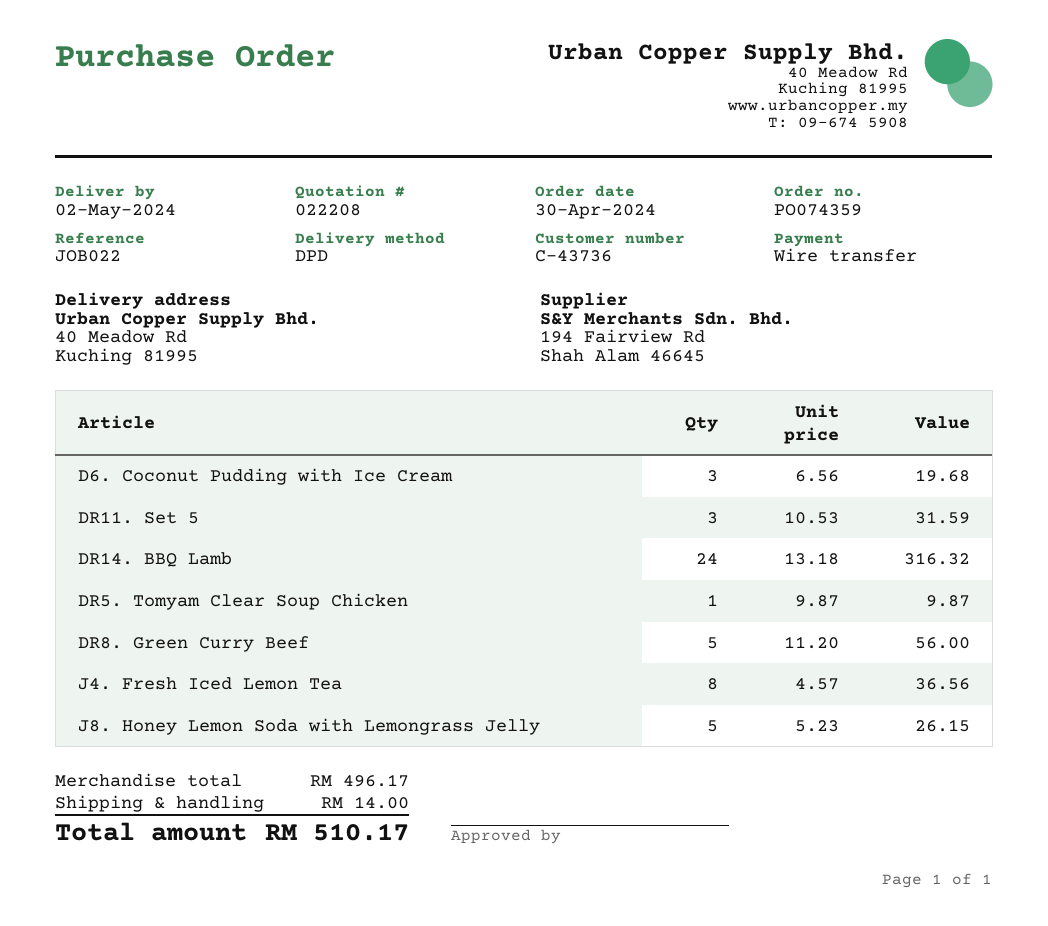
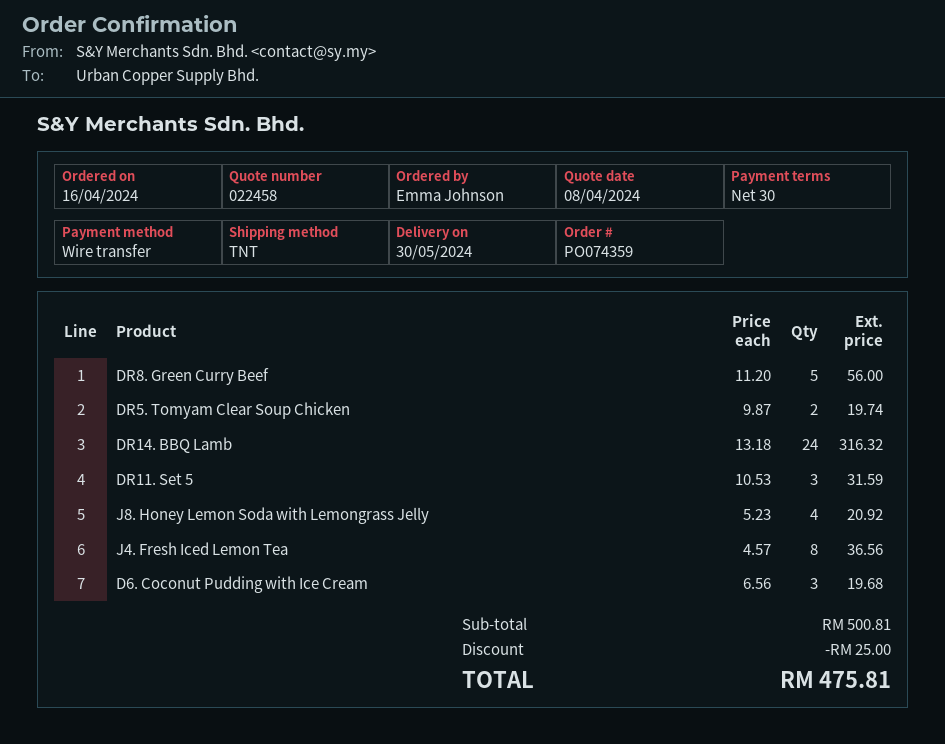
quote number: 022208 -> 022458
order date: 2024-04-30 -> 2024-04-16
delivery date: 2024-05-02 -> 2024-05-30
shipping method: DPD -> TNT
DR5. Tomyam Clear Soup Chicken: 1 x 9.87 = 9.87 -> 2 x 9.87 = 19.74
J8. Honey Lemon Soda with Lemongrass Jelly: 5 x 5.23 = 26.15 -> 4 x 5.23 = 20.92
subtotal: 496.17 -> 500.81
discount: none -> 25.00
shipping: 14.00 -> none
total: 510.17 -> 475.81

